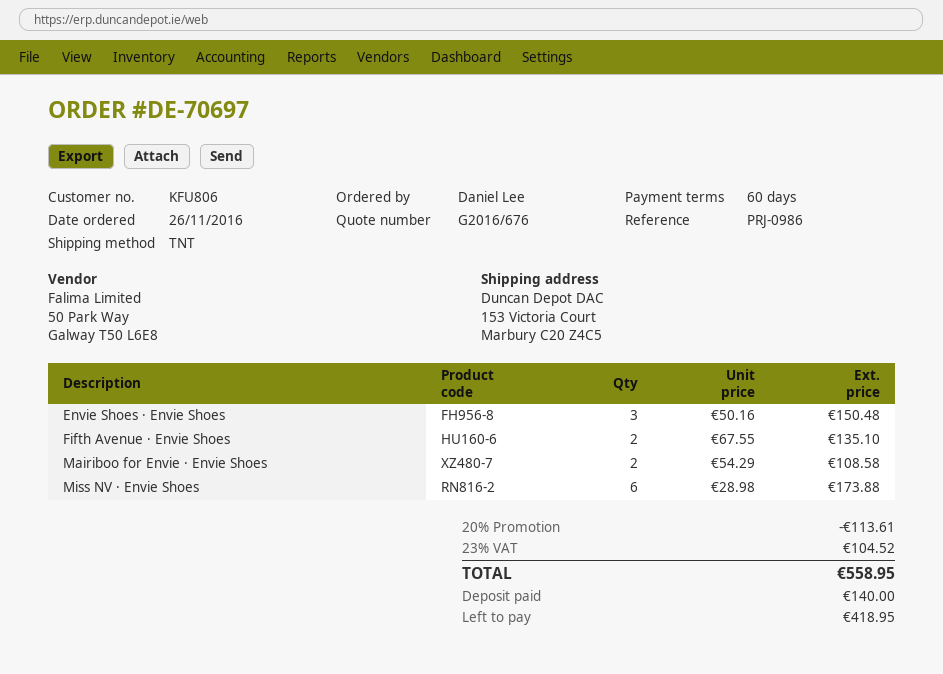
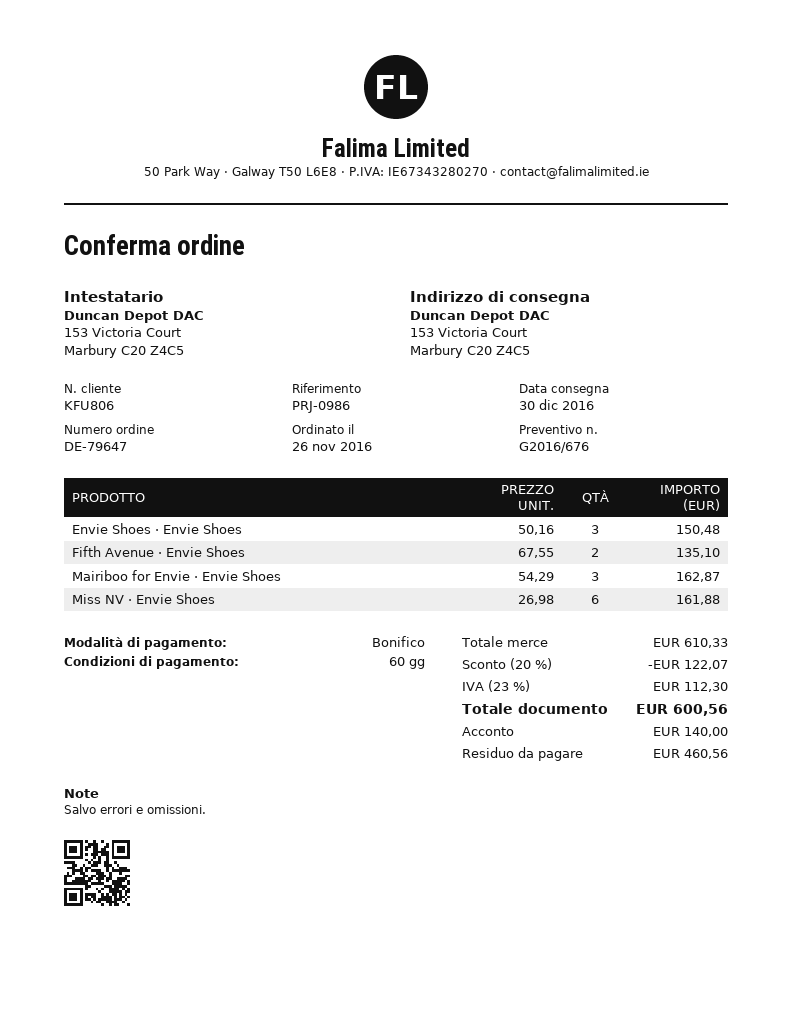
order number: DE-70697 -> DE-79647
Mairiboo for Envie · Envie Shoes: 2 x 54.29 = 108.58 -> 3 x 54.29 = 162.87
Miss NV · Envie Shoes: 6 x 28.98 = 173.88 -> 6 x 26.98 = 161.88
discount: 20% = 113.61 -> 20% = 122.07
tax: 23% = 104.52 -> 23% = 112.30
total: 558.95 -> 600.56
balance: 418.95 -> 460.56

